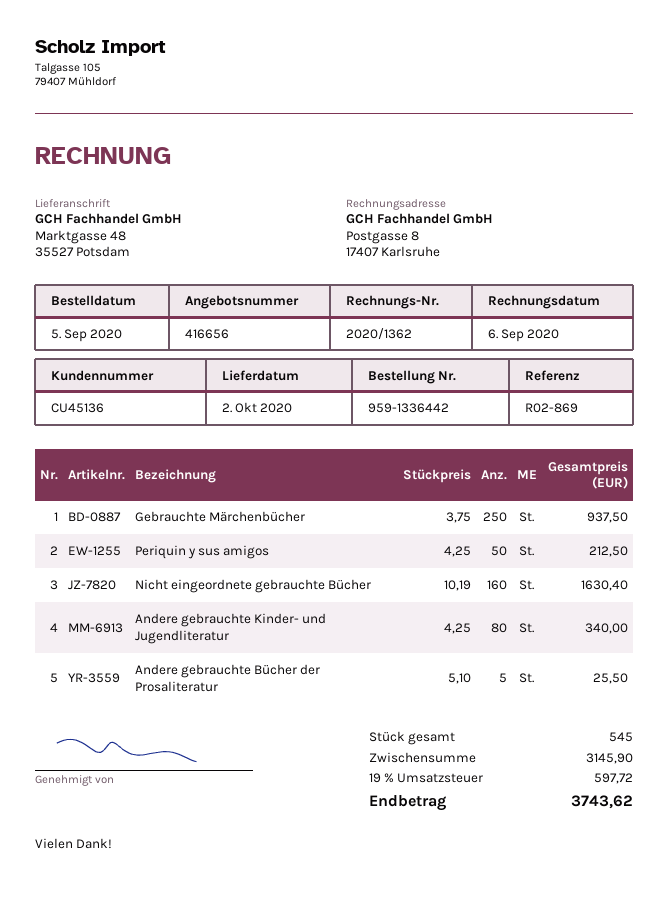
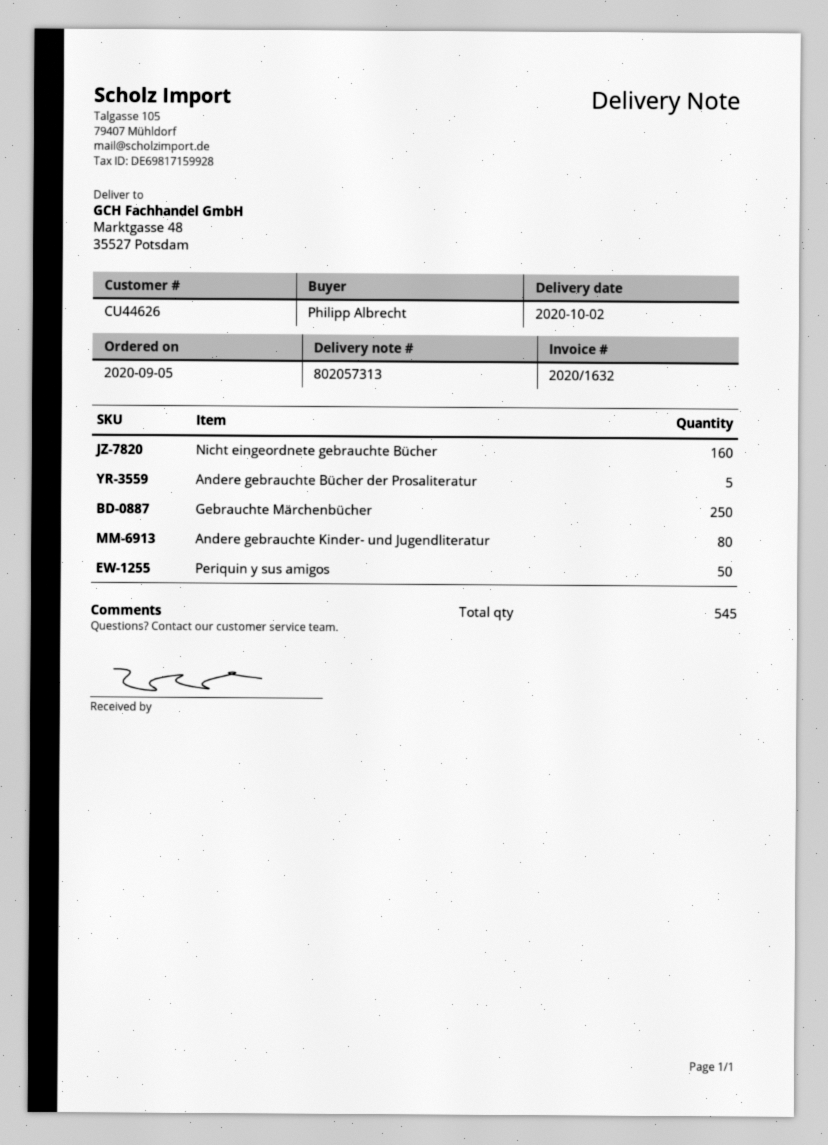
invoice number: 2020/1362 -> 2020/1632
customer number: CU45136 -> CU44626

